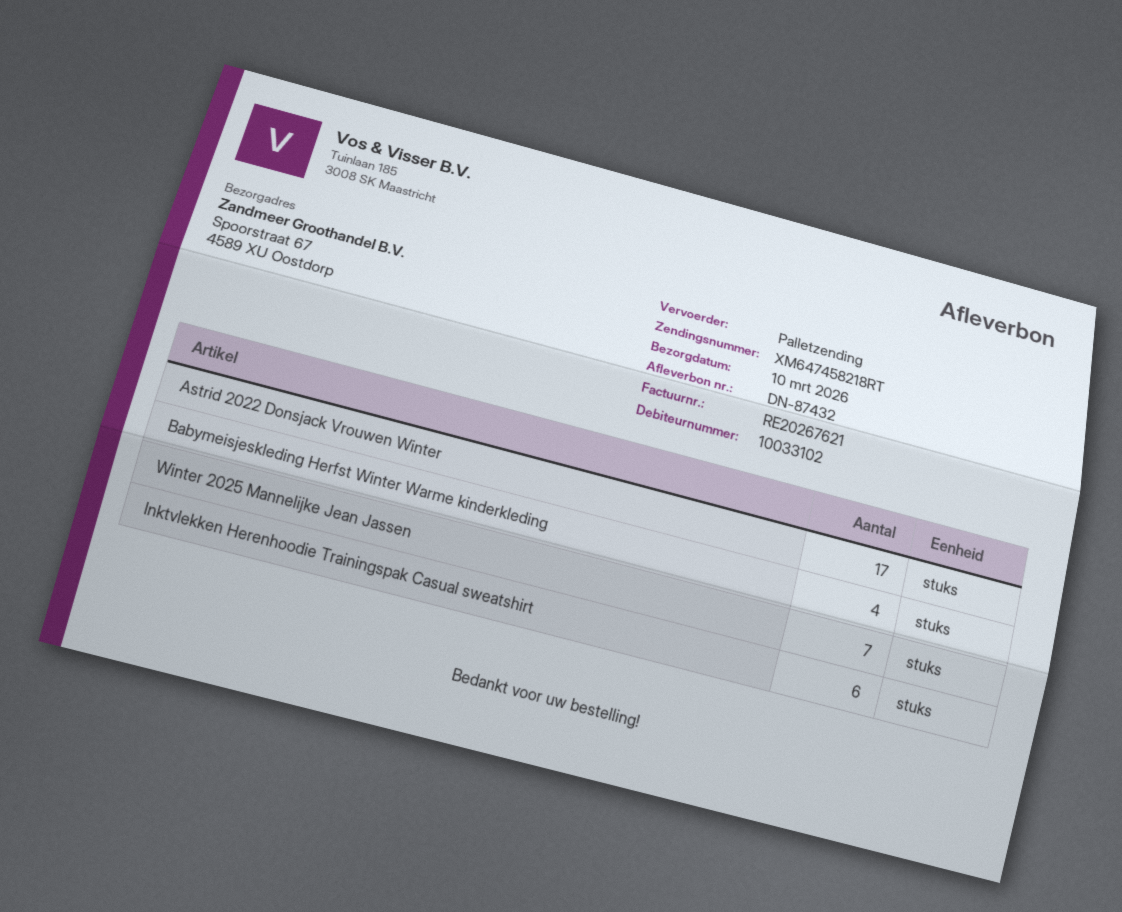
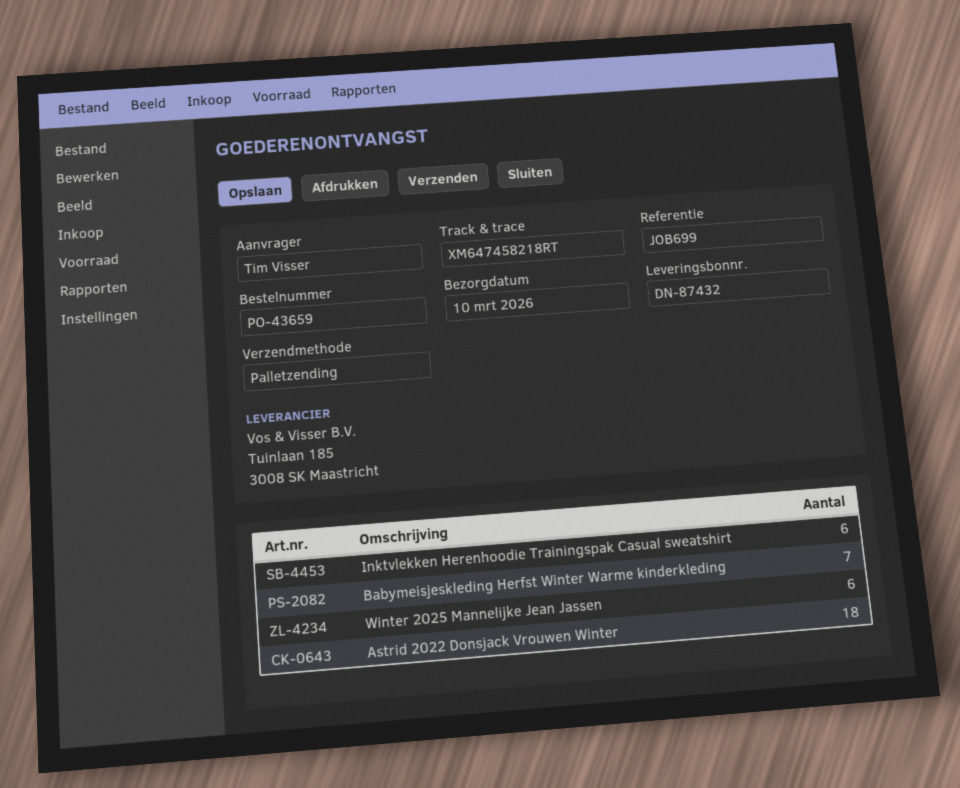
Astrid 2022 Donsjack Vrouwen Winter: 17 -> 18
Babymeisjeskleding Herfst Winter Warme kinderkleding: 4 -> 7
Winter 2025 Mannelijke Jean Jassen: 7 -> 6

